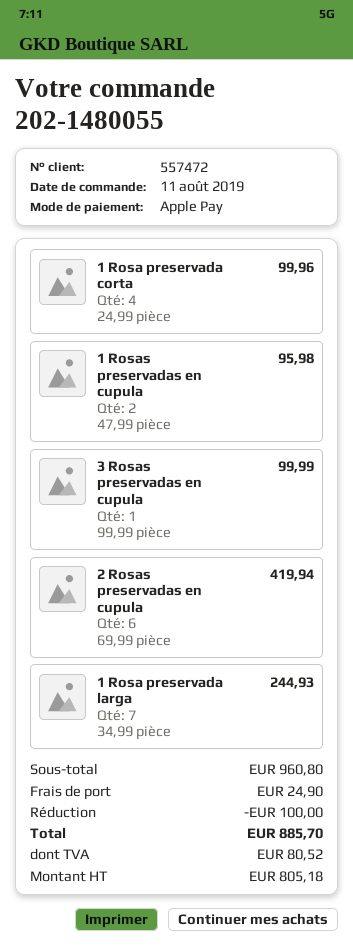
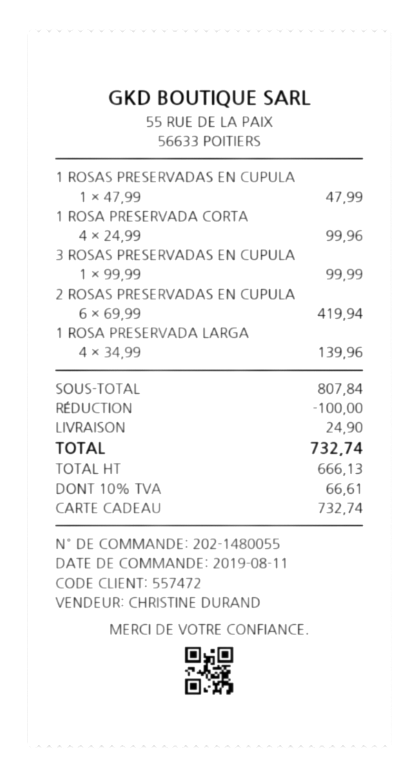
payment method: Apple Pay -> gift card
1 Rosas preservadas en cupula: 2 x 47.99 = 95.98 -> 1 x 47.99 = 47.99
1 Rosa preservada larga: 7 x 34.99 = 244.93 -> 4 x 34.99 = 139.96
subtotal: 960.80 -> 807.84
net: 805.18 -> 666.13
tax: 80.52 -> 66.61
total: 885.70 -> 732.74

